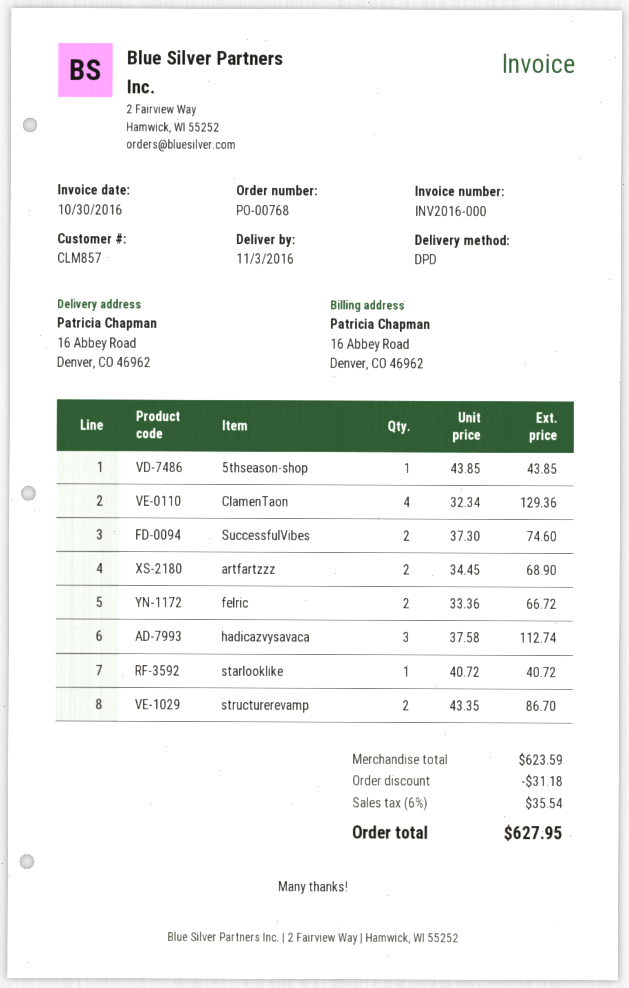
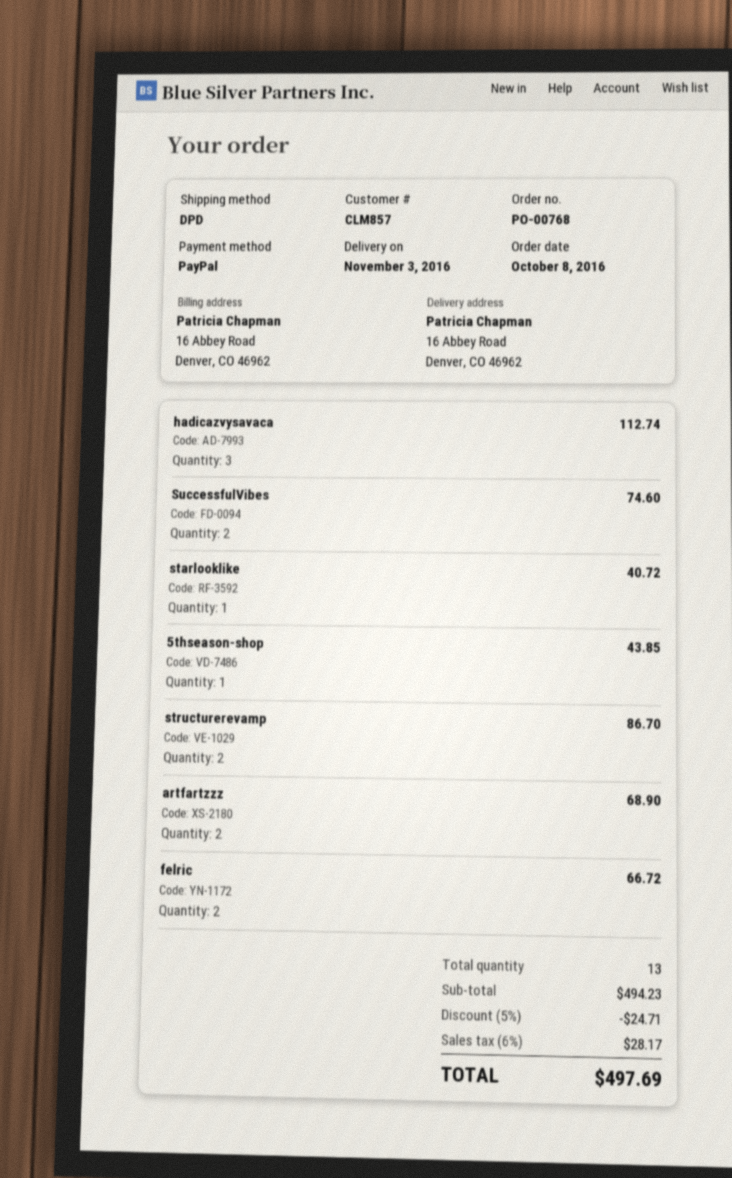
ClamenTaon: 4 for 129.36 -> none
subtotal: 623.59 -> 494.23
discount: 31.18 -> 24.71
tax: 6% = 35.54 -> 6% = 28.17
total: 627.95 -> 497.69

